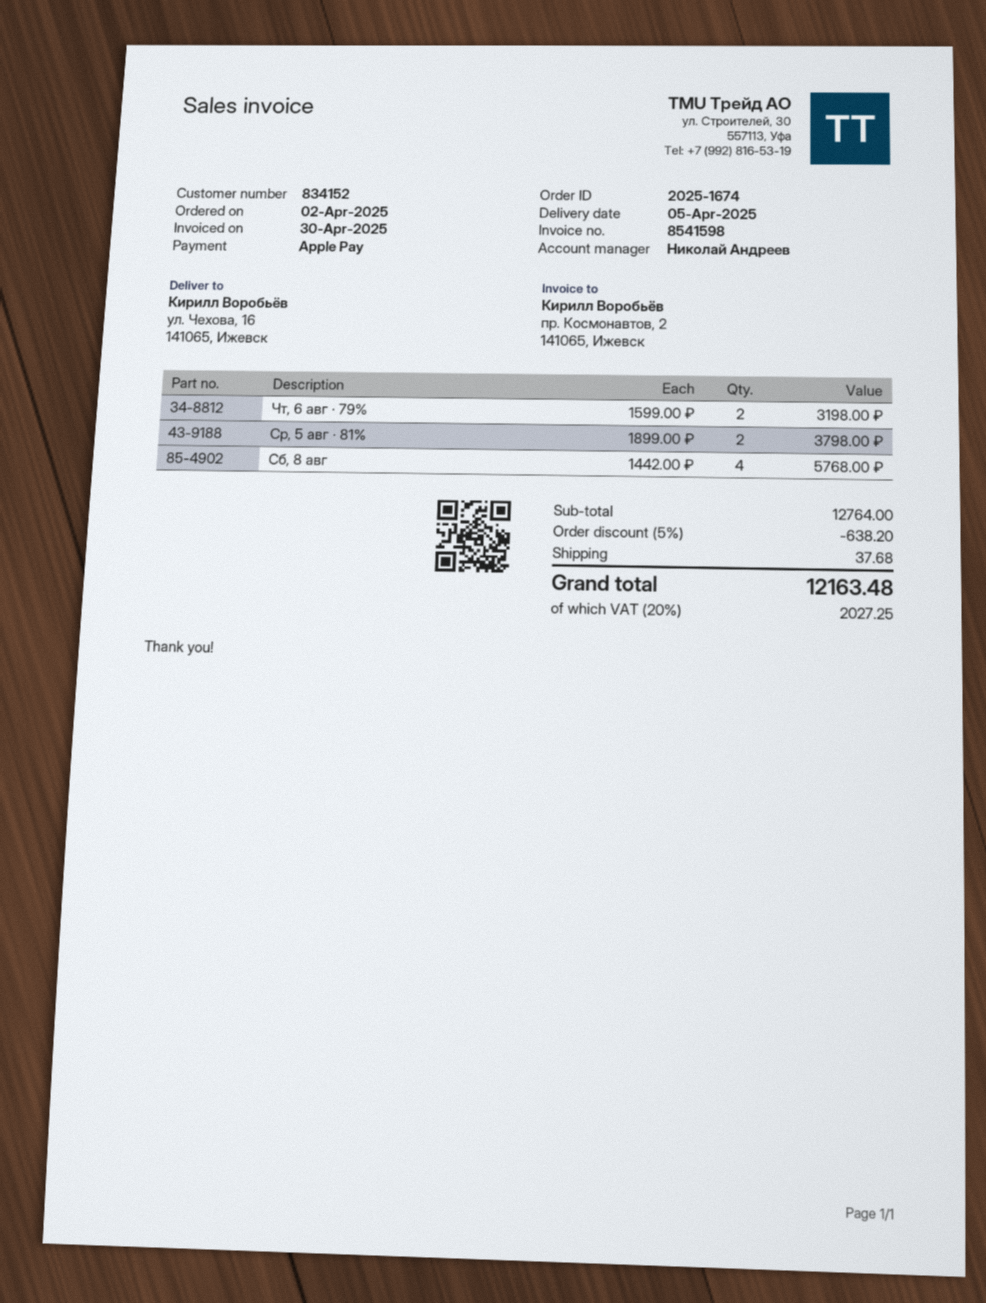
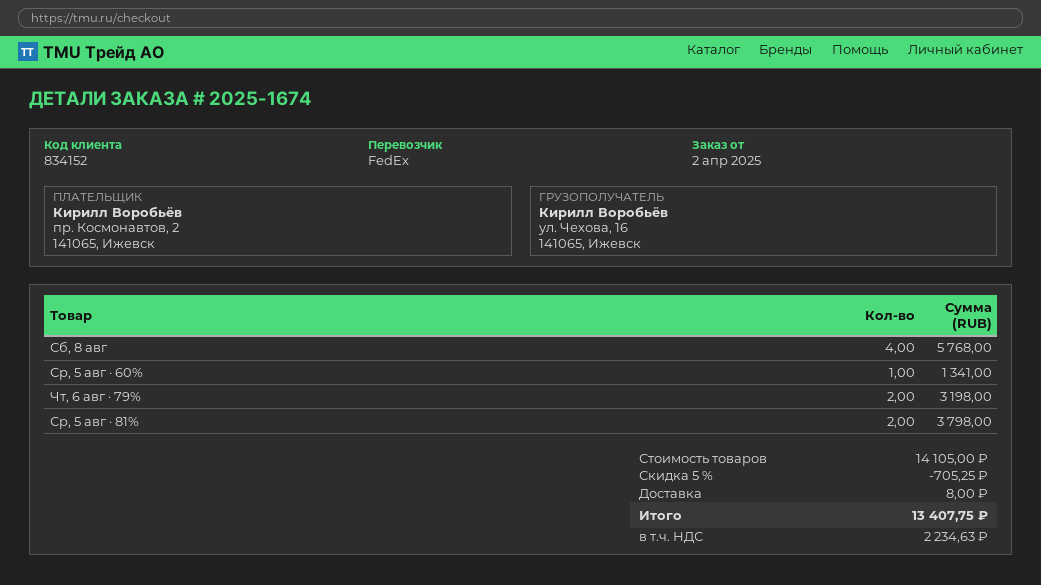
Ср, 5 авг · 60%: none -> 1 for 1341.00
subtotal: 12764.00 -> 14105.00
discount: 5% = 638.20 -> 5% = 705.25
shipping: 37.68 -> 8.00
tax: 2027.25 -> 2234.63
total: 12163.48 -> 13407.75

